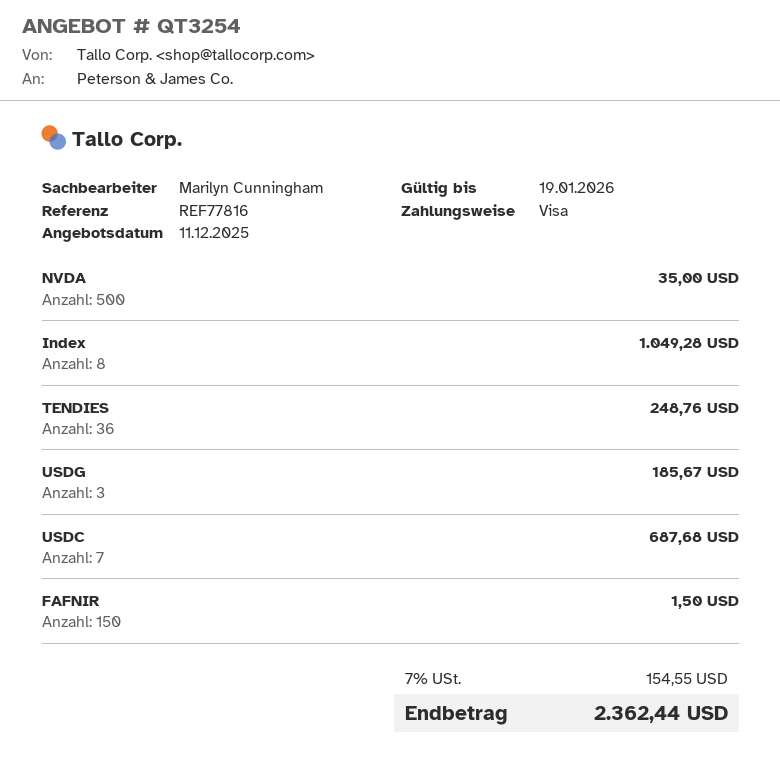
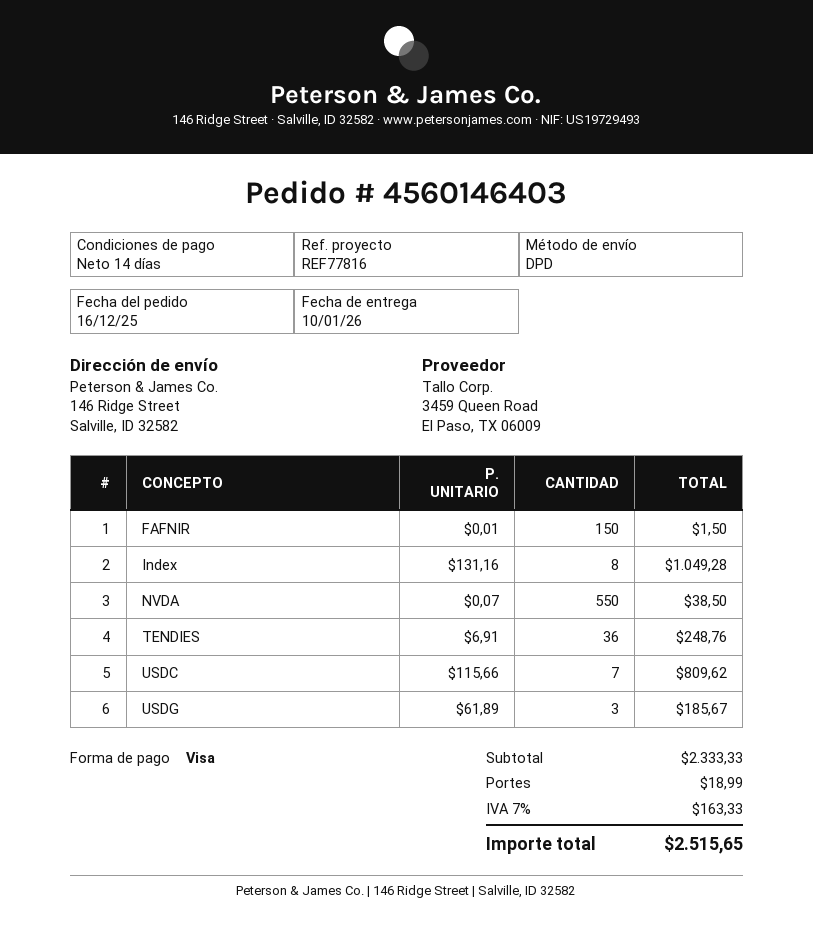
NVDA: 500 for 35.00 -> 550 for 38.50
USDC: 7 for 687.68 -> 7 for 809.62
shipping: none -> 18.99
tax: 7% = 154.55 -> 7% = 163.33
total: 2362.44 -> 2515.65

